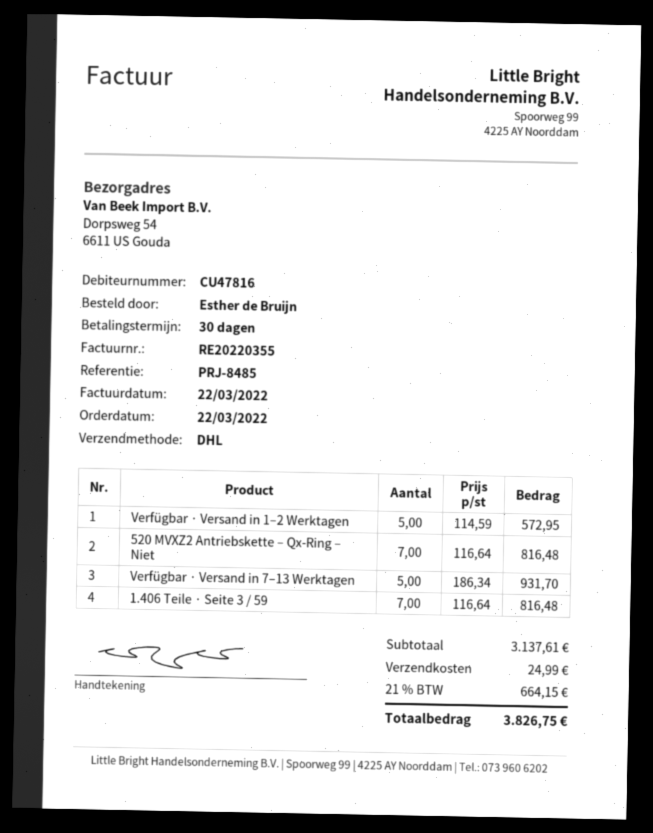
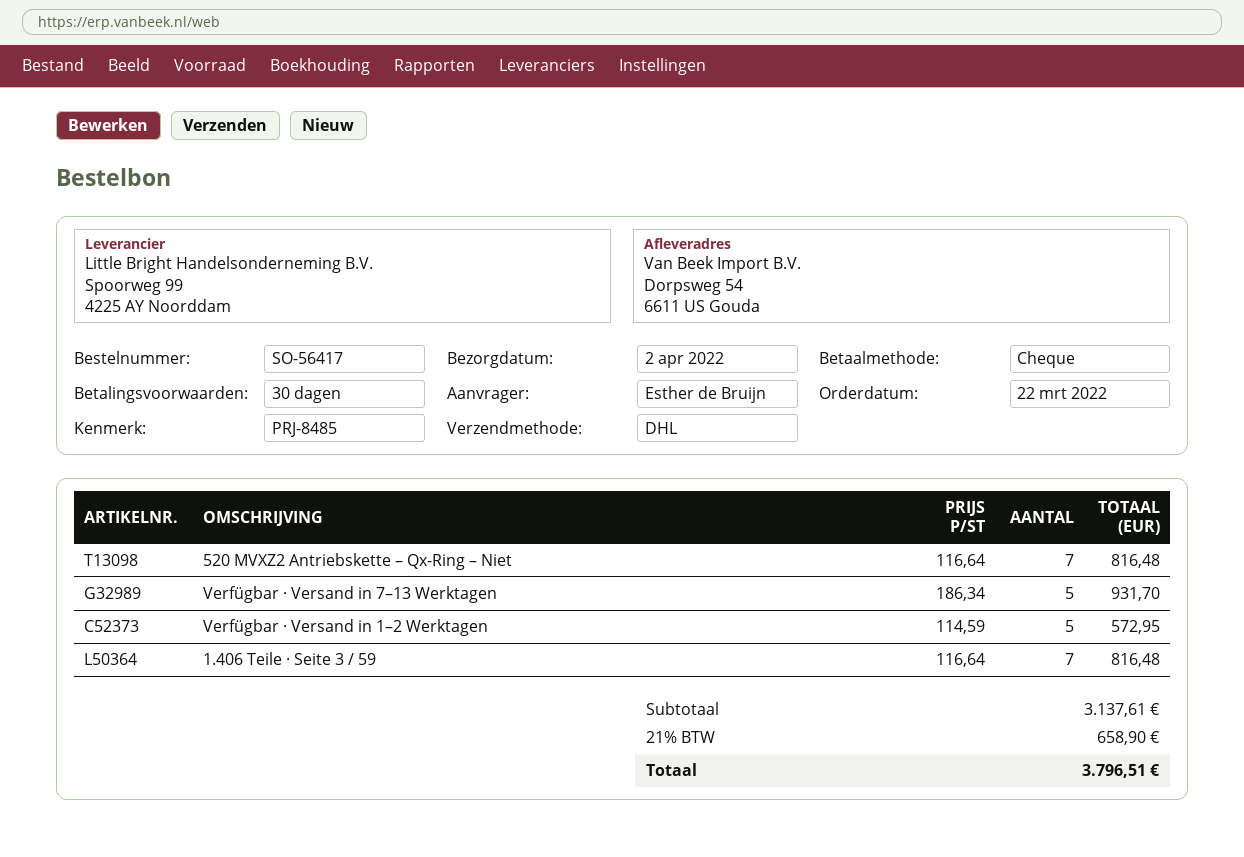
shipping: 24.99 -> none
tax: 21% = 664.15 -> 21% = 658.90
total: 3826.75 -> 3796.51

